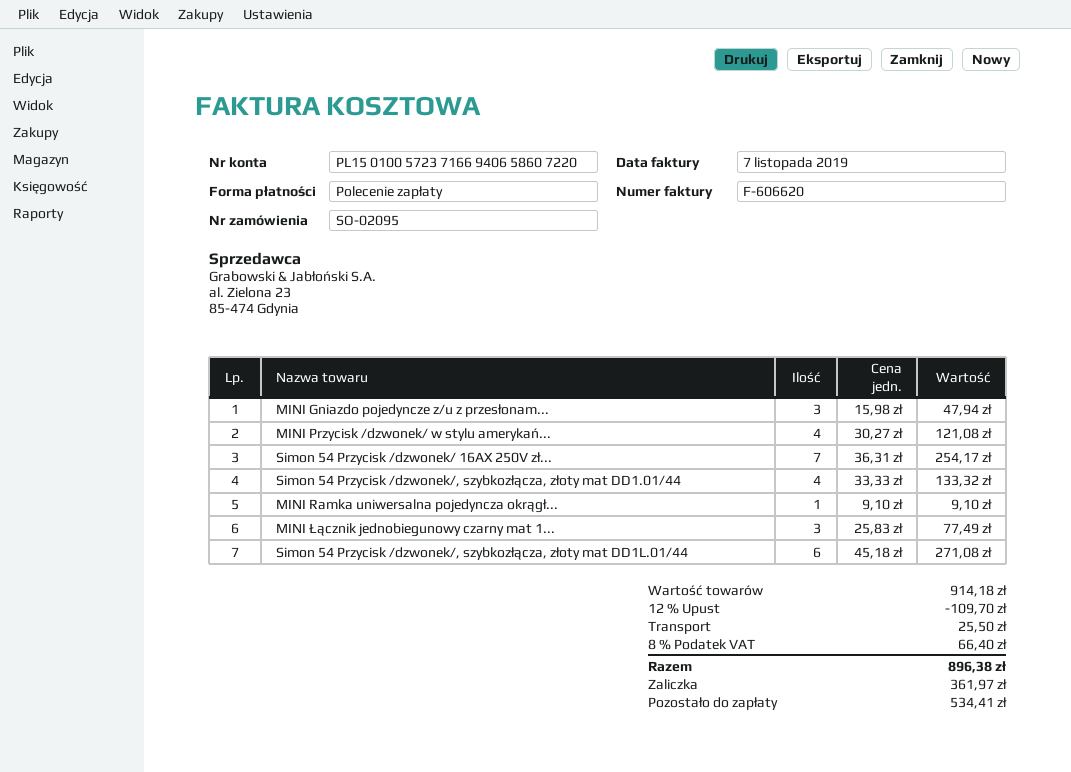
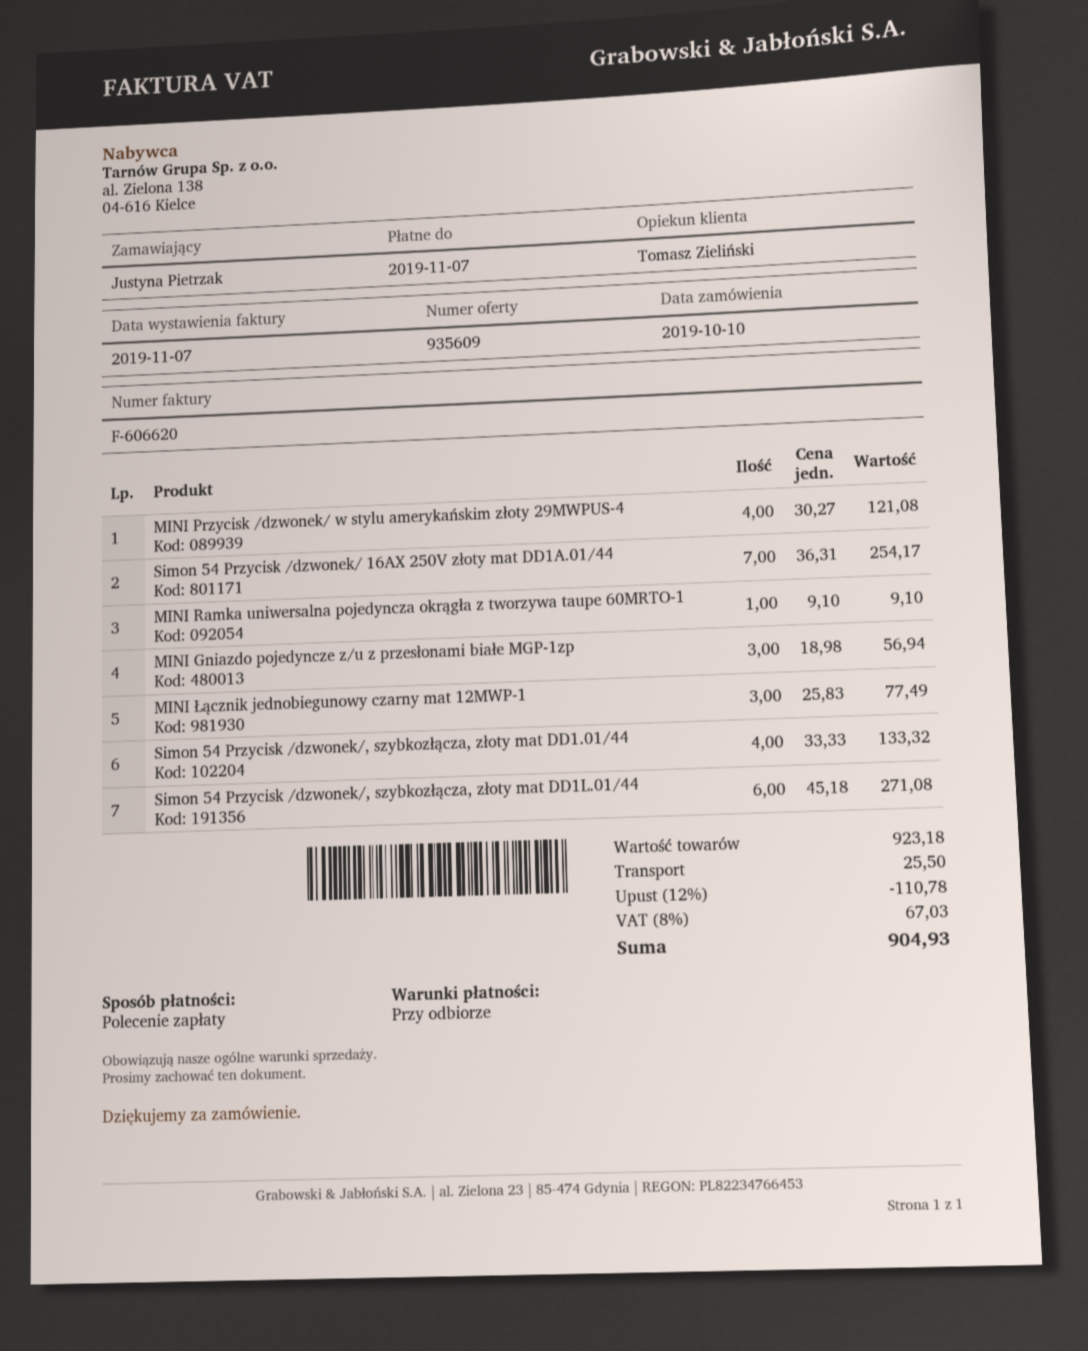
MINI Gniazdo pojedyncze z/u z przesłonam...: 3 x 15.98 = 47.94 -> 3 x 18.98 = 56.94
subtotal: 914.18 -> 923.18
discount: 12% = 109.70 -> 12% = 110.78
tax: 8% = 66.40 -> 8% = 67.03
total: 896.38 -> 904.93

